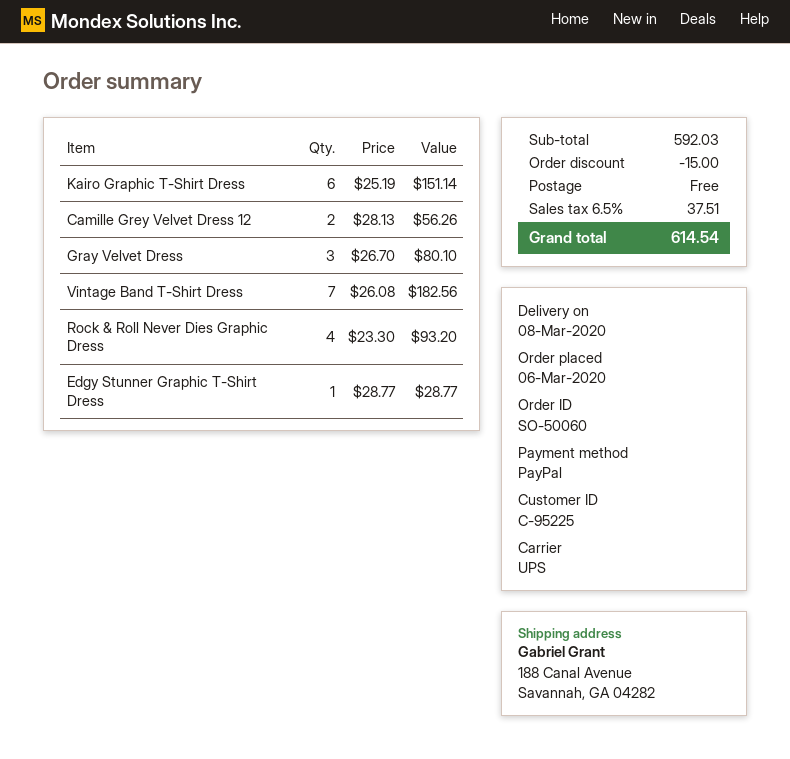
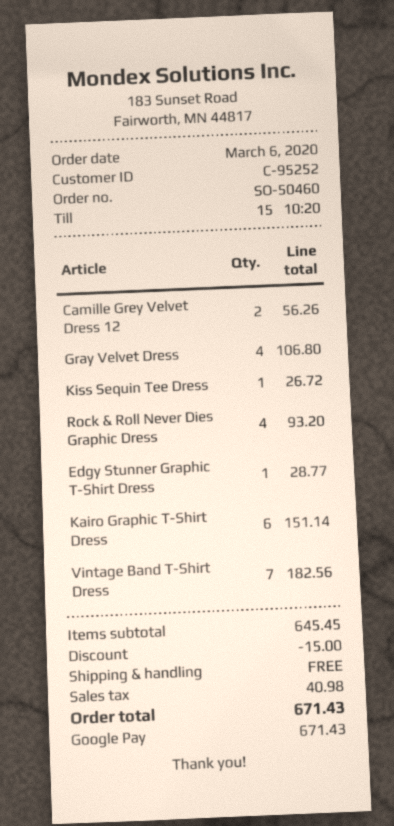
order number: SO-50060 -> SO-50460
customer number: C-95225 -> C-95252
payment method: PayPal -> Google Pay
Gray Velvet Dress: 3 for 80.10 -> 4 for 106.80
Kiss Sequin Tee Dress: none -> 1 for 26.72
subtotal: 592.03 -> 645.45
tax: 37.51 -> 40.98
total: 614.54 -> 671.43

